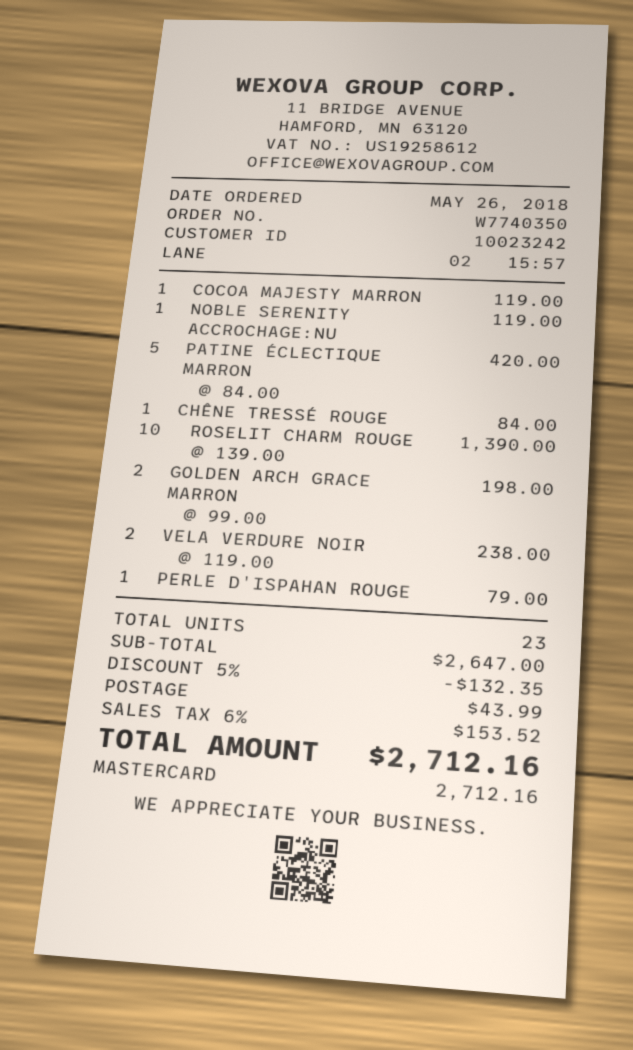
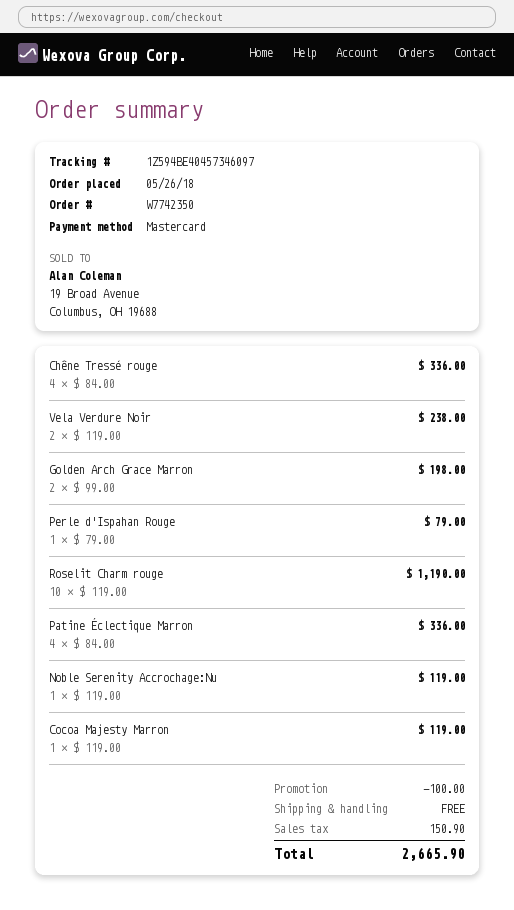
order number: W7740350 -> W7742350
PATINE ÉCLECTIQUE MARRON: 5 x 84.00 = 420.00 -> 4 x 84.00 = 336.00
CHÊNE TRESSÉ ROUGE: 1 x 84.00 = 84.00 -> 4 x 84.00 = 336.00
ROSELIT CHARM ROUGE: 10 x 139.00 = 1390.00 -> 10 x 119.00 = 1190.00
discount: 132.35 -> 100.00
shipping: 43.99 -> 0.00
tax: 153.52 -> 150.90
total: 2712.16 -> 2665.90

